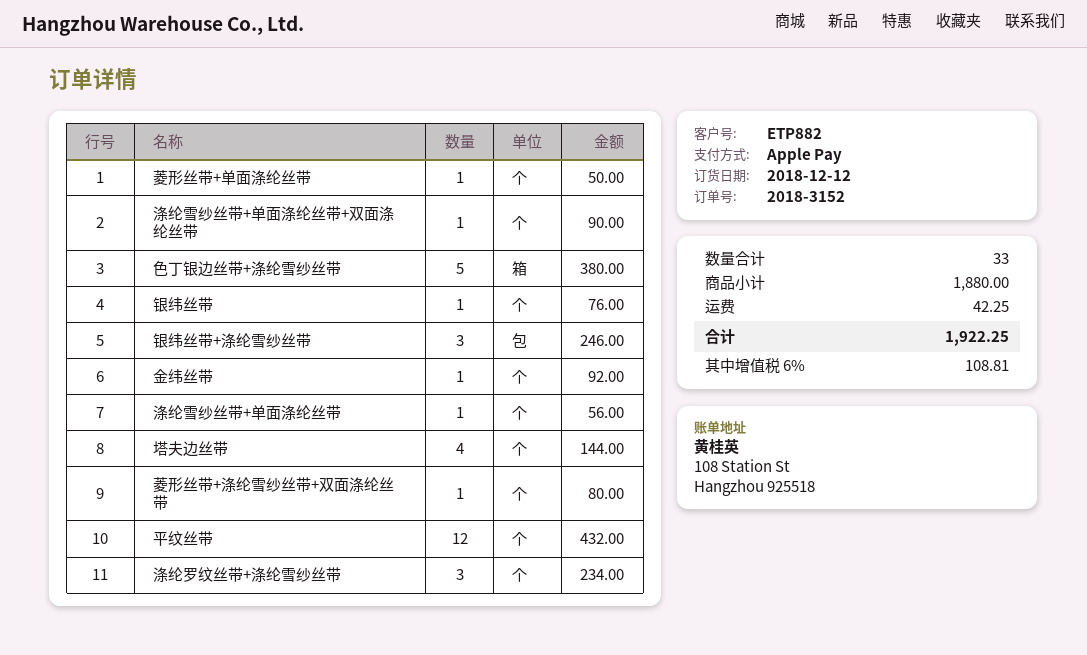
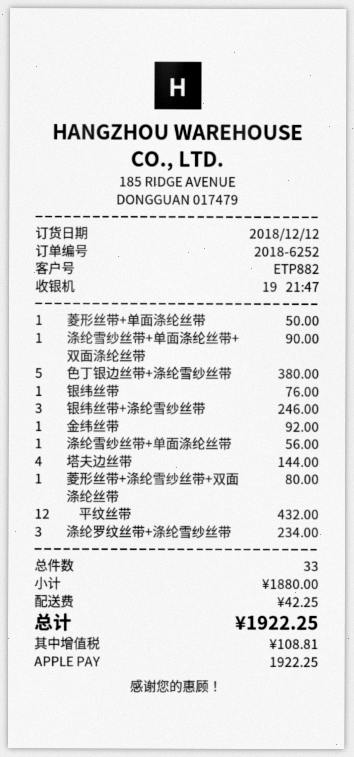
order number: 2018-3152 -> 2018-6252

